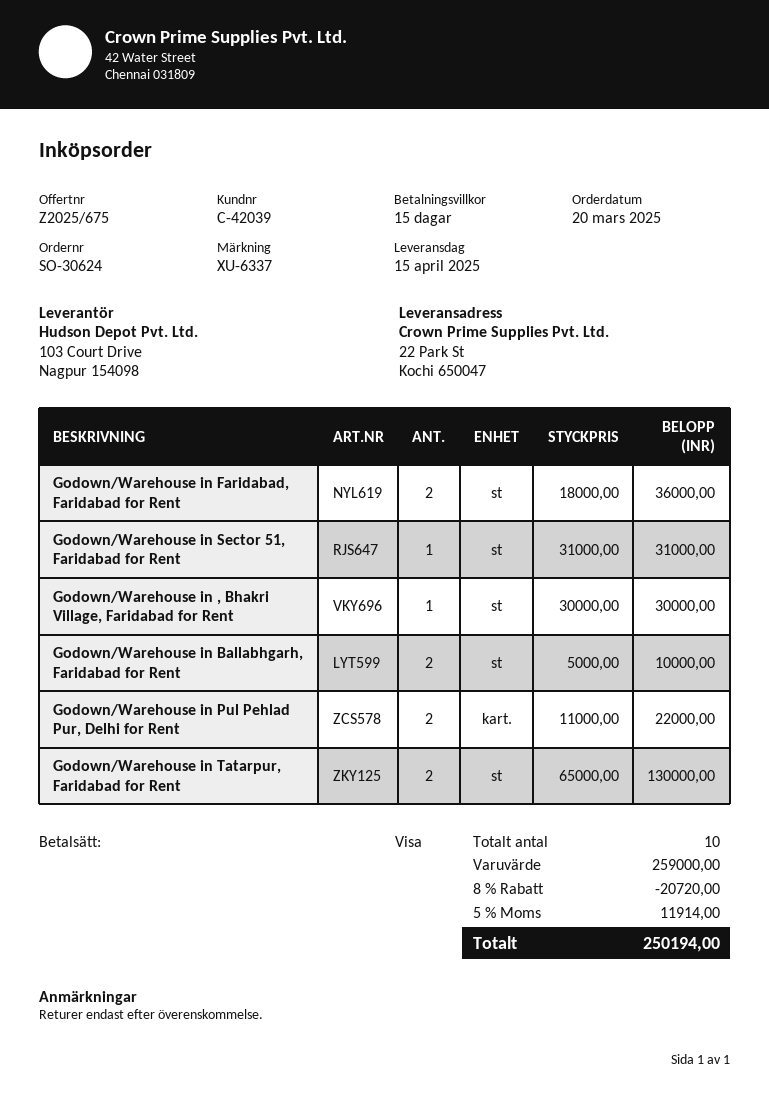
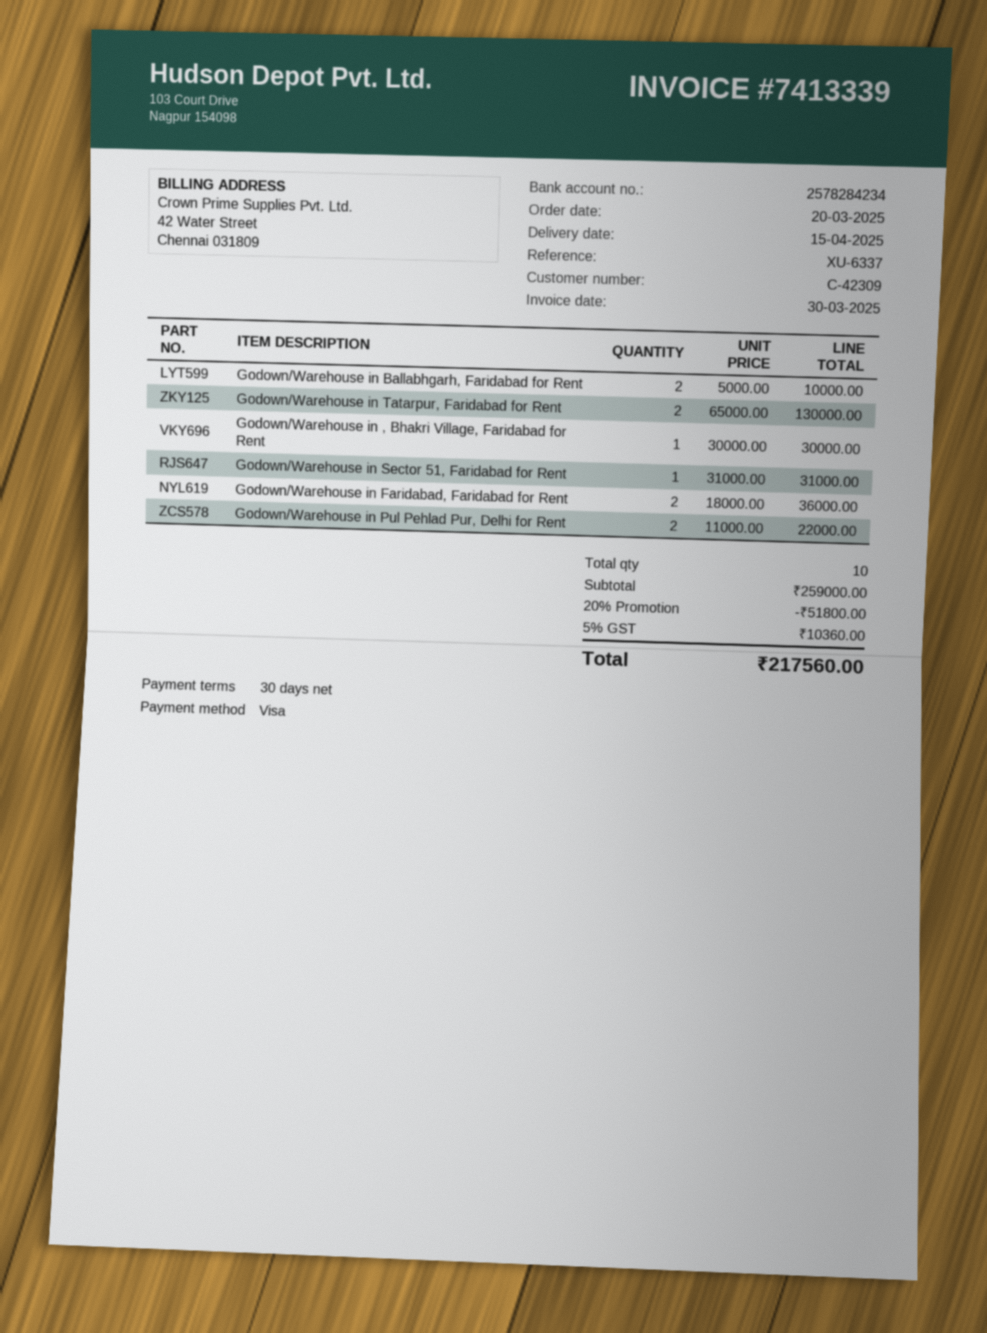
payment terms: 15 days -> 30 days
customer number: C-42039 -> C-42309
discount: 8% = 20720.00 -> 20% = 51800.00
tax: 5% = 11914.00 -> 5% = 10360.00
total: 250194.00 -> 217560.00

